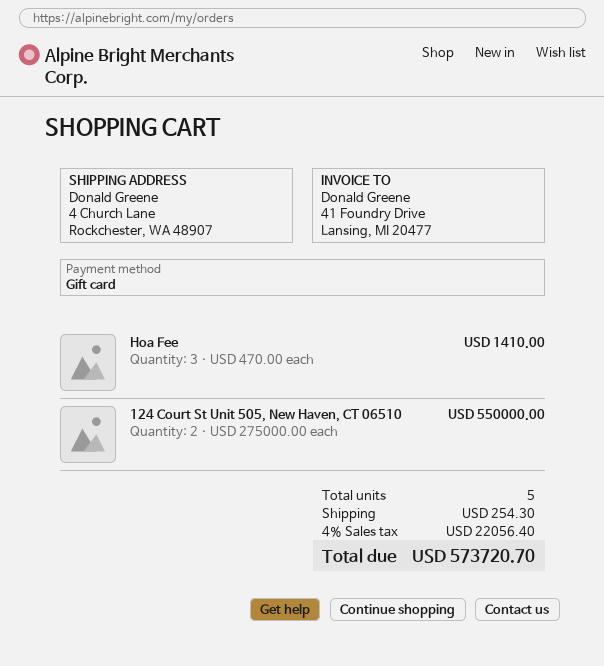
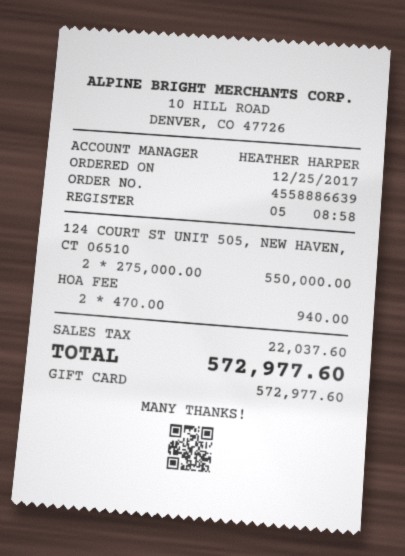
Hoa Fee: 3 x 470.00 = 1410.00 -> 2 x 470.00 = 940.00
shipping: 254.30 -> none
tax: 22056.40 -> 22037.60
total: 573720.70 -> 572977.60

